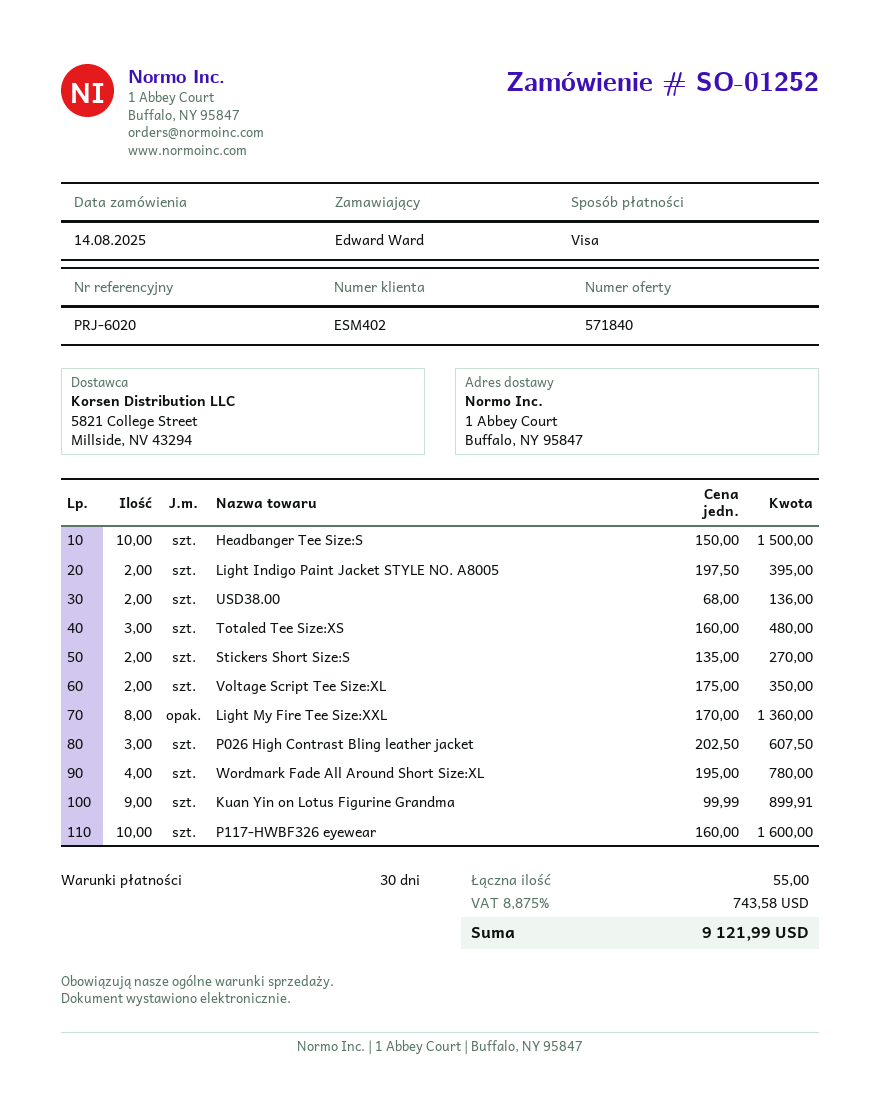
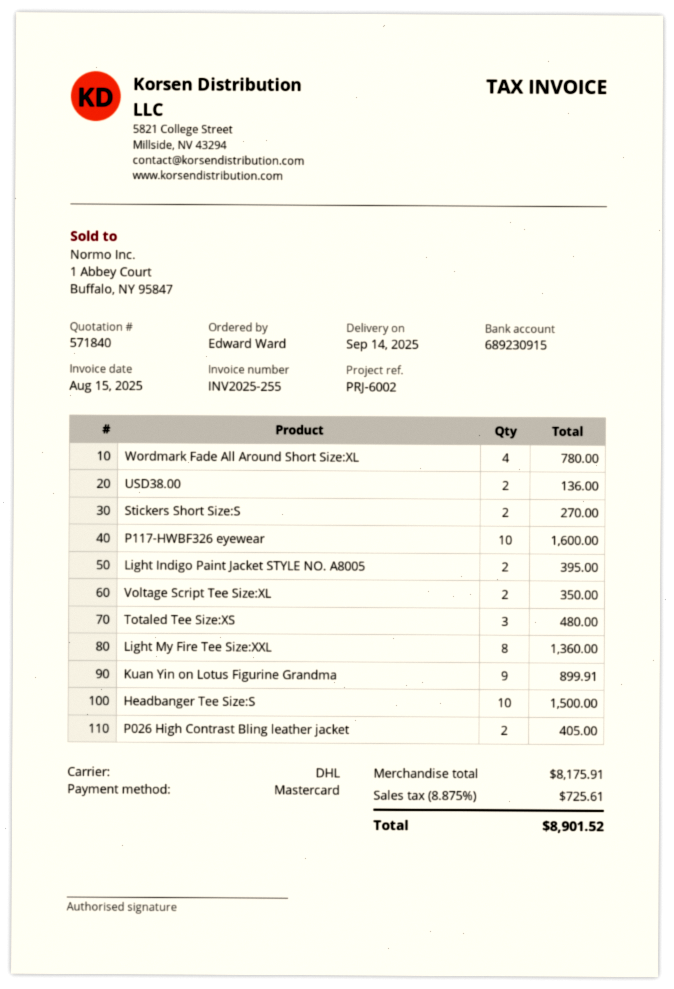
reference: PRJ-6020 -> PRJ-6002
payment method: Visa -> Mastercard
P026 High Contrast Bling leather jacket: 3 for 607.50 -> 2 for 405.00
tax: 8.875% = 743.58 -> 8.875% = 725.61
total: 9121.99 -> 8901.52

